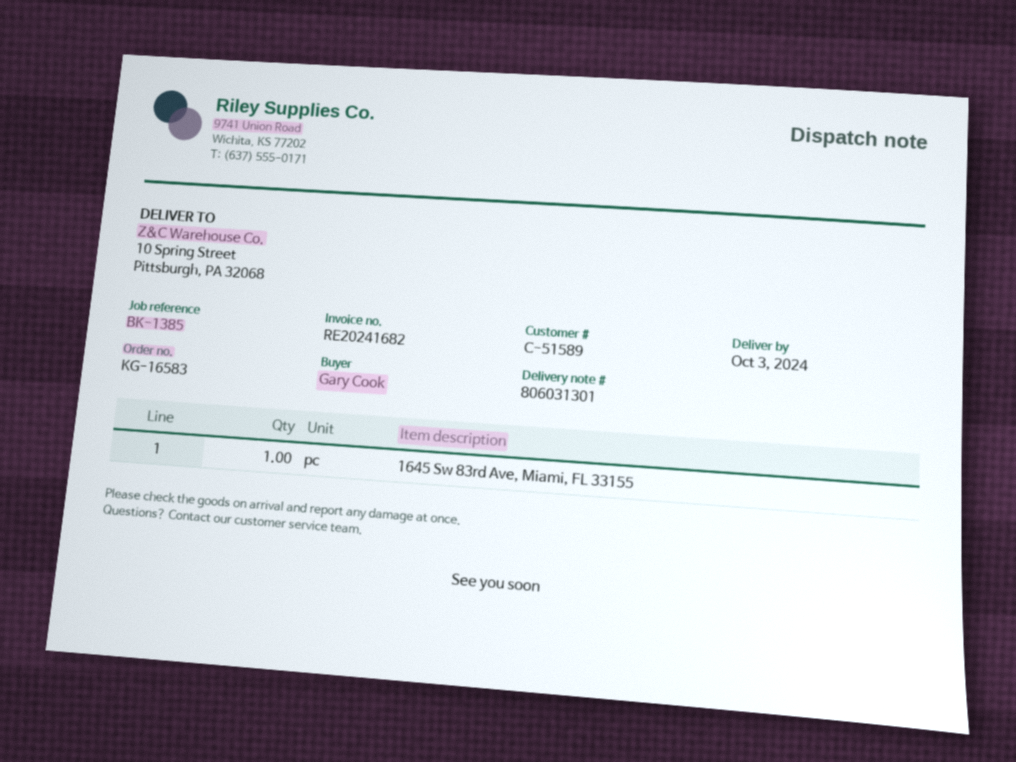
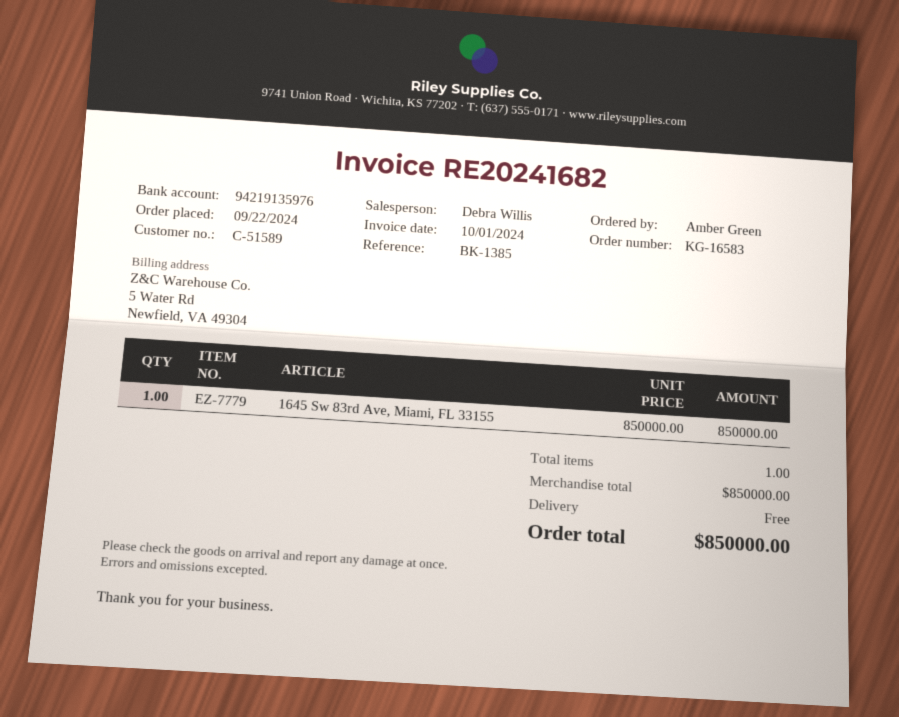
ordered by: Gary Cook -> Amber Green

